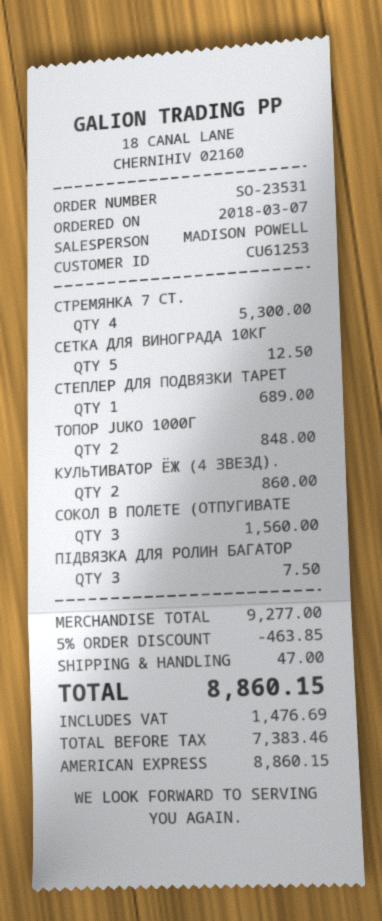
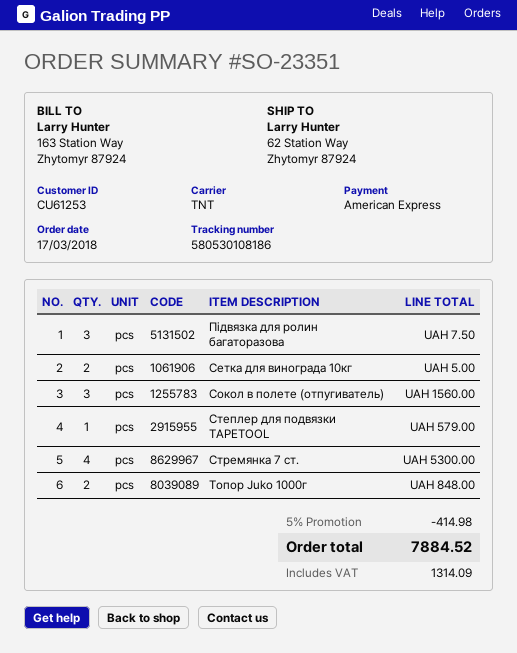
order number: SO-23531 -> SO-23351
order date: 2018-03-07 -> 2018-03-17
СЕТКА ДЛЯ ВИНОГРАДА 10КГ: 5 for 12.50 -> 2 for 5.00
СТЕПЛЕР ДЛЯ ПОДВЯЗКИ TAPET: 1 for 689.00 -> 1 for 579.00
КУЛЬТИВАТОР ЁЖ (4 ЗВЕЗД).: 2 for 860.00 -> none
discount: 5% = 463.85 -> 5% = 414.98
shipping: 47.00 -> none
tax: 1476.69 -> 1314.09
total: 8860.15 -> 7884.52

